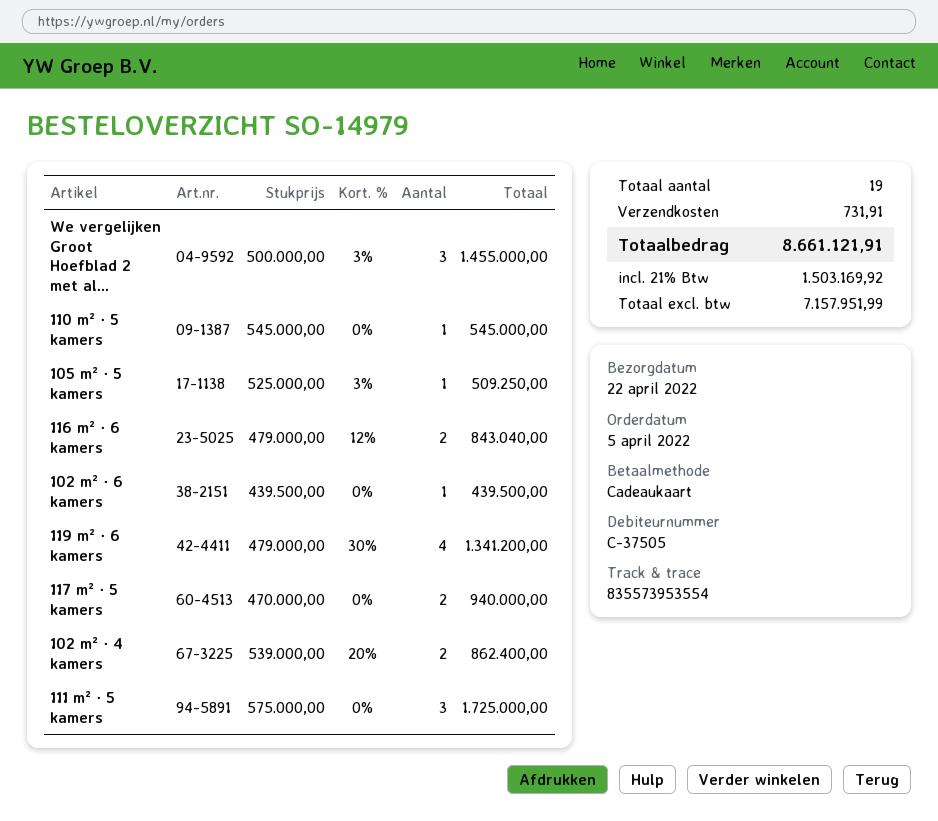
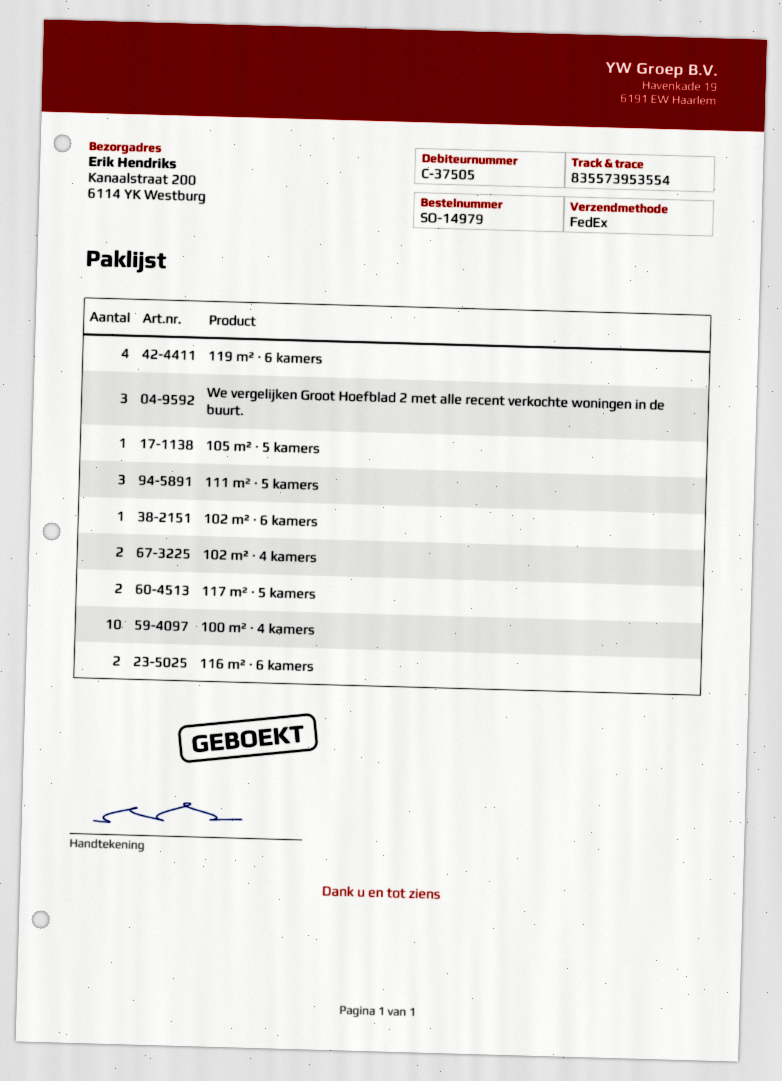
110 m² · 5 kamers: 1 -> none
100 m² · 4 kamers: none -> 10

